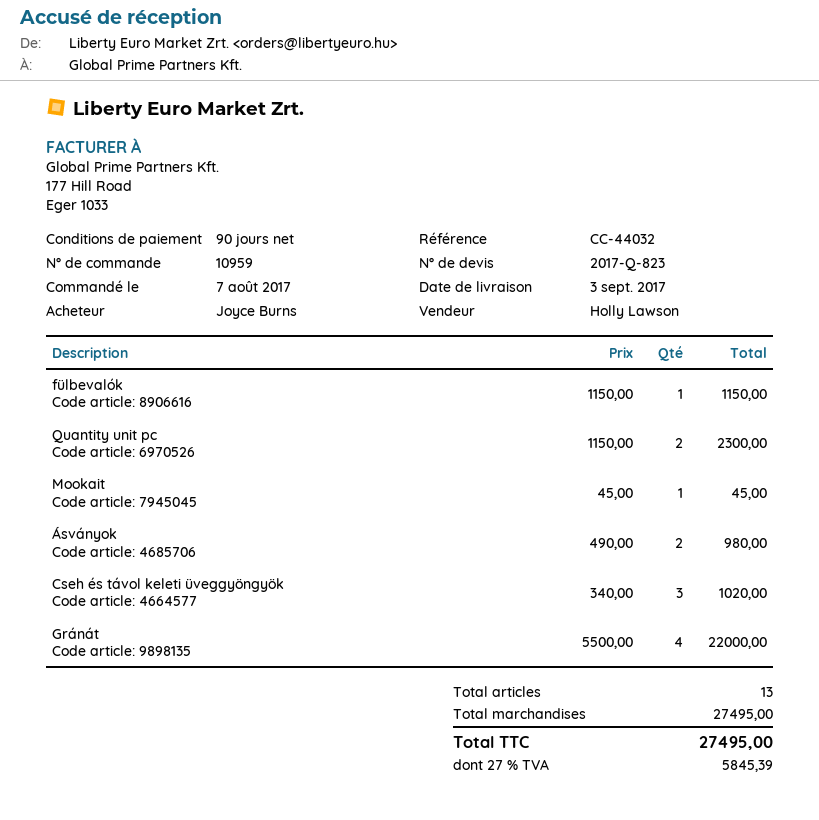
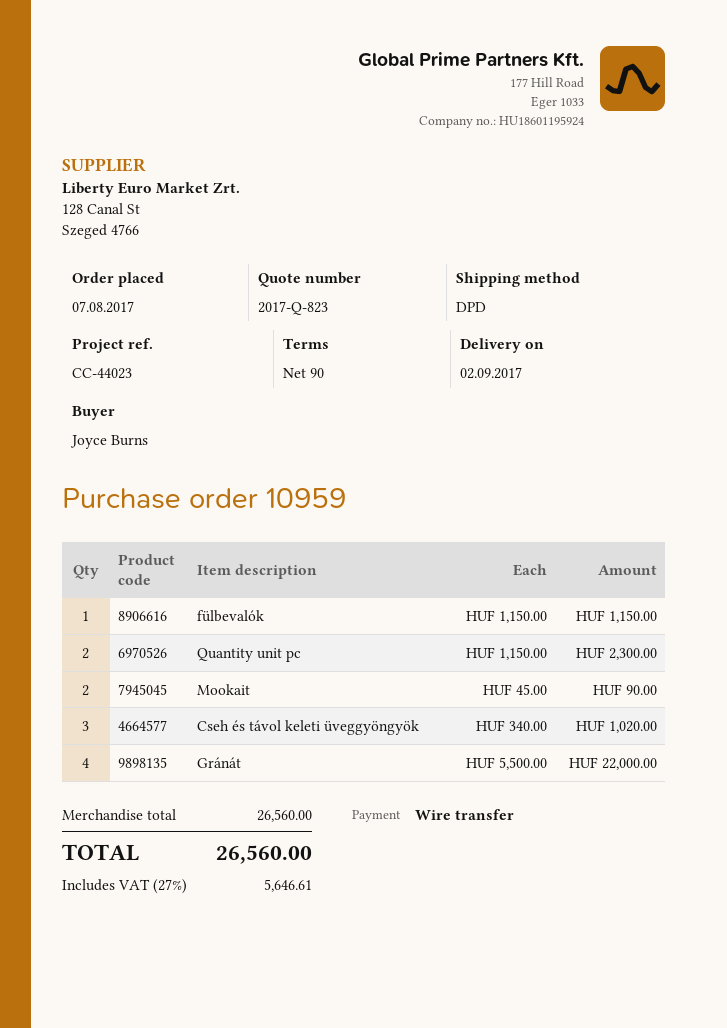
delivery date: 2017-09-03 -> 2017-09-02
reference: CC-44032 -> CC-44023
Mookait: 1 x 45.00 = 45.00 -> 2 x 45.00 = 90.00
Ásványok: 2 x 490.00 = 980.00 -> none
subtotal: 27495.00 -> 26560.00
tax: 27% = 5845.39 -> 27% = 5646.61
total: 27495.00 -> 26560.00

